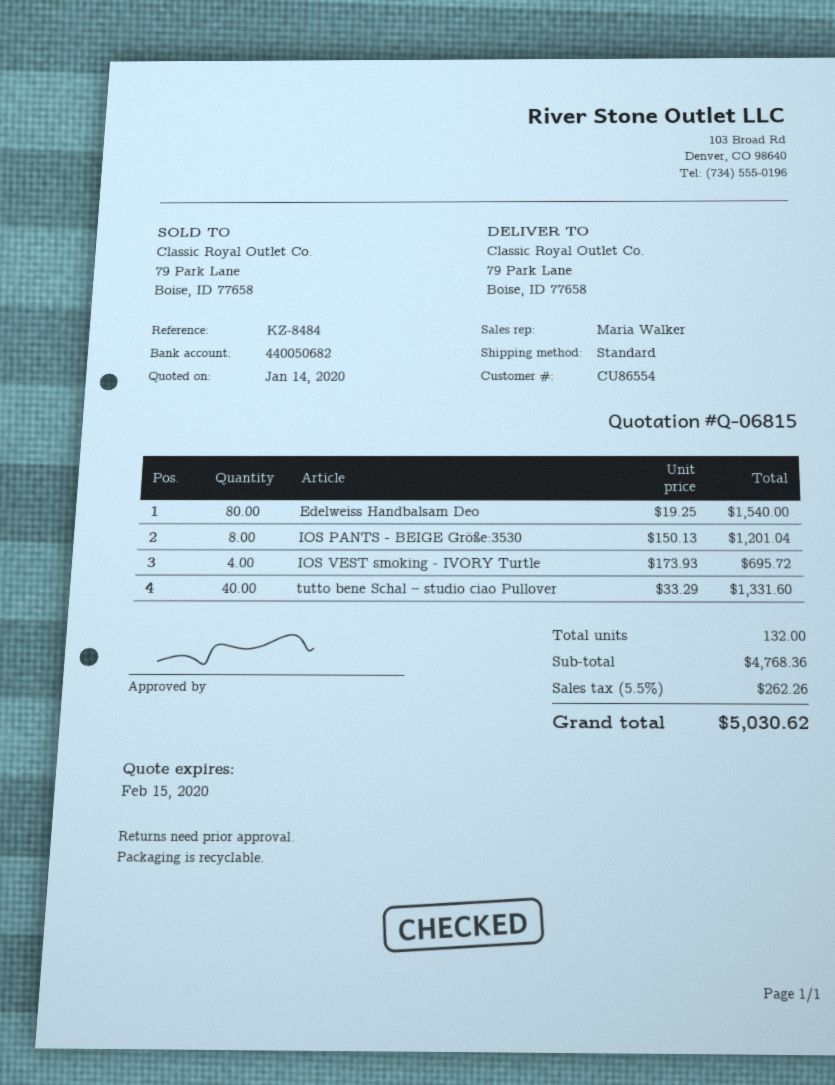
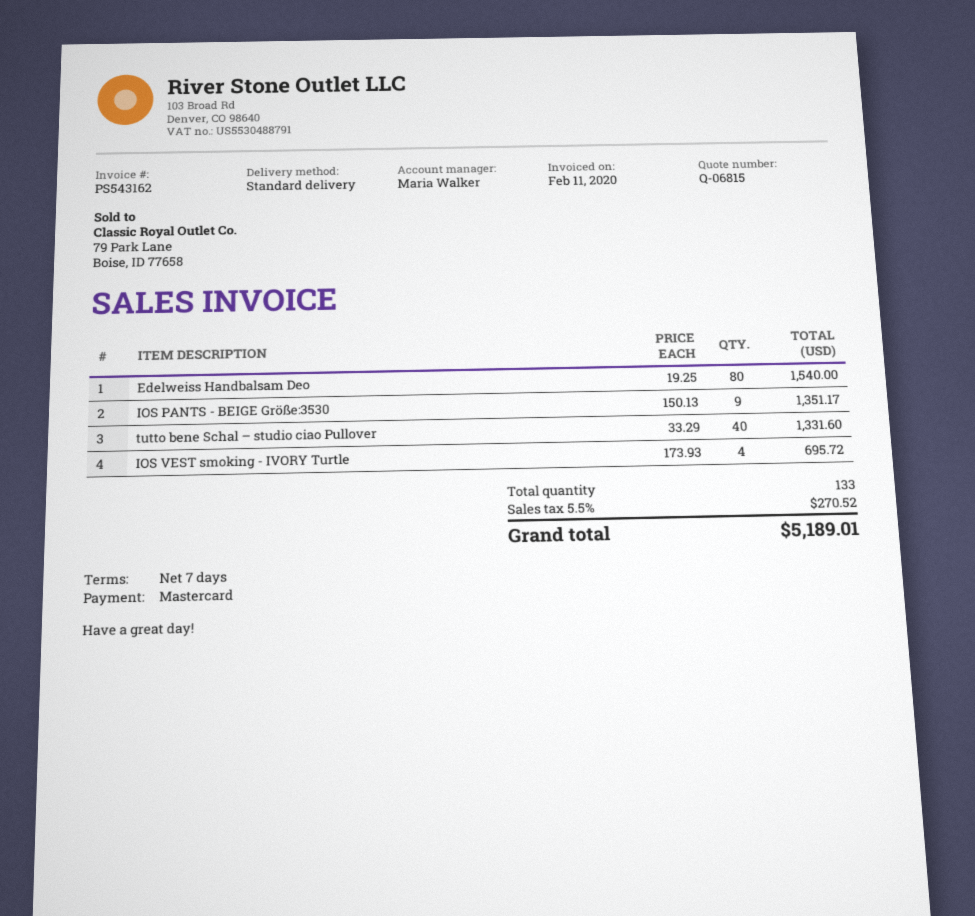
IOS PANTS - BEIGE Größe:3530: 8 x 150.13 = 1201.04 -> 9 x 150.13 = 1351.17
total quantity: 132 -> 133
tax: 5.5% = 262.26 -> 5.5% = 270.52
total: 5030.62 -> 5189.01

